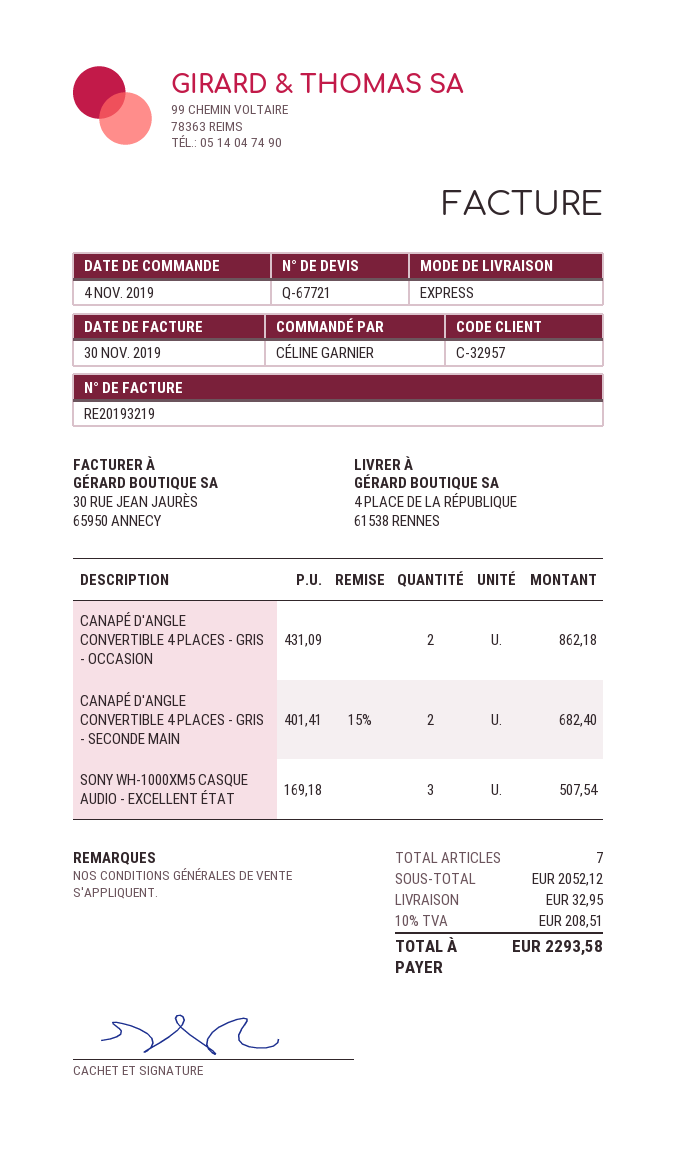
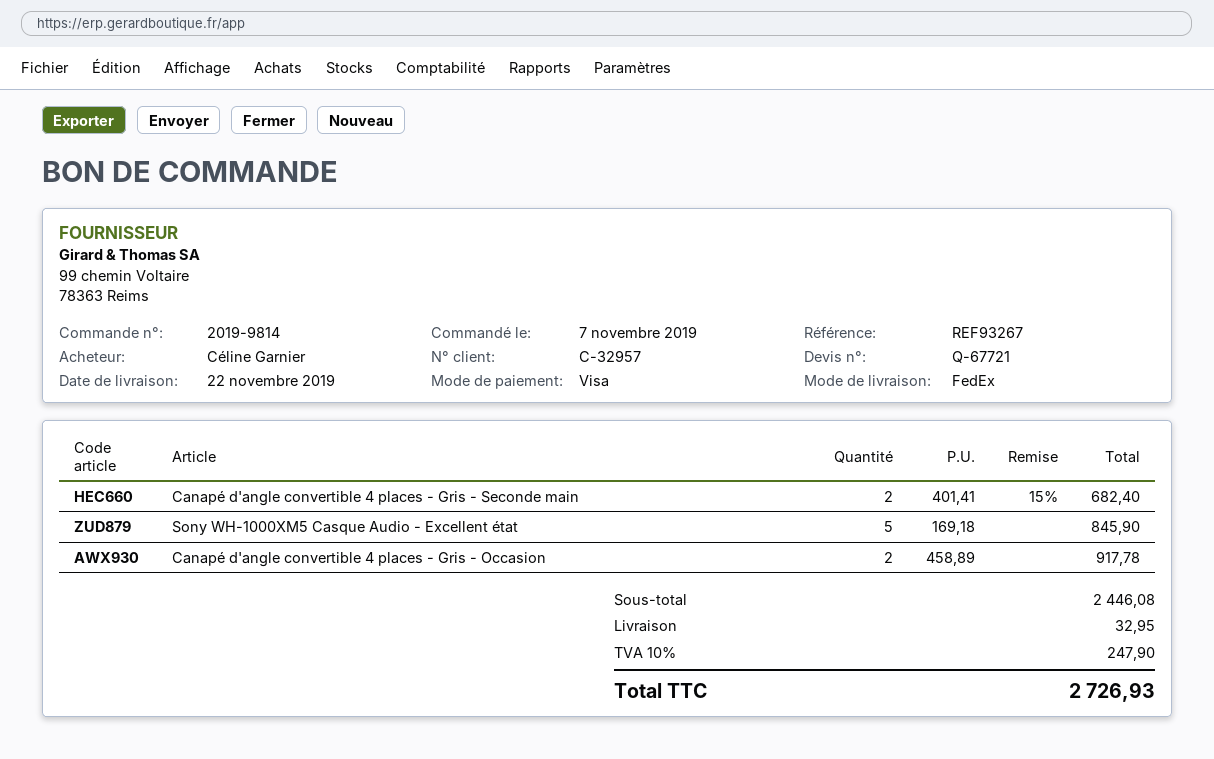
order date: 2019-11-04 -> 2019-11-07
shipping method: express -> FedEx
CANAPÉ D'ANGLE CONVERTIBLE 4 PLACES - GRIS - OCCASION: 2 x 431.09 = 862.18 -> 2 x 458.89 = 917.78
SONY WH-1000XM5 CASQUE AUDIO - EXCELLENT ÉTAT: 3 x 169.18 = 507.54 -> 5 x 169.18 = 845.90
subtotal: 2052.12 -> 2446.08
tax: 10% = 208.51 -> 10% = 247.90
total: 2293.58 -> 2726.93

